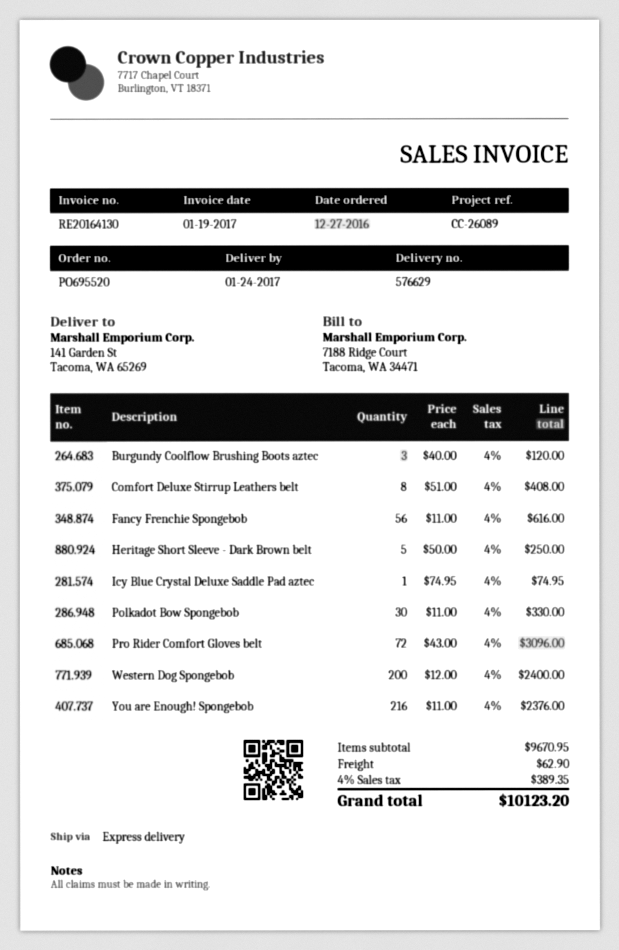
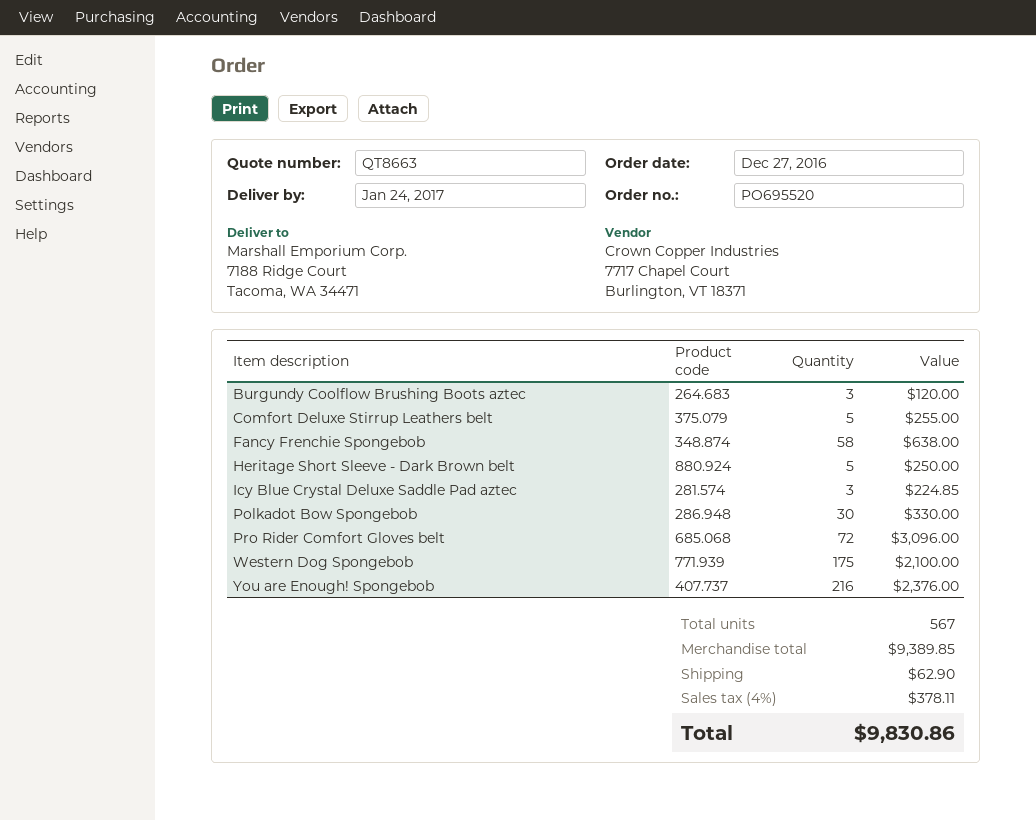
ship to: 141 Garden St, Tacoma, WA 65269 -> 7188 Ridge Court, Tacoma, WA 34471
Comfort Deluxe Stirrup Leathers belt: 8 for 408.00 -> 5 for 255.00
Fancy Frenchie Spongebob: 56 for 616.00 -> 58 for 638.00
Icy Blue Crystal Deluxe Saddle Pad aztec: 1 for 74.95 -> 3 for 224.85
Western Dog Spongebob: 200 for 2400.00 -> 175 for 2100.00
subtotal: 9670.95 -> 9389.85
tax: 4% = 389.35 -> 4% = 378.11
total: 10123.20 -> 9830.86

